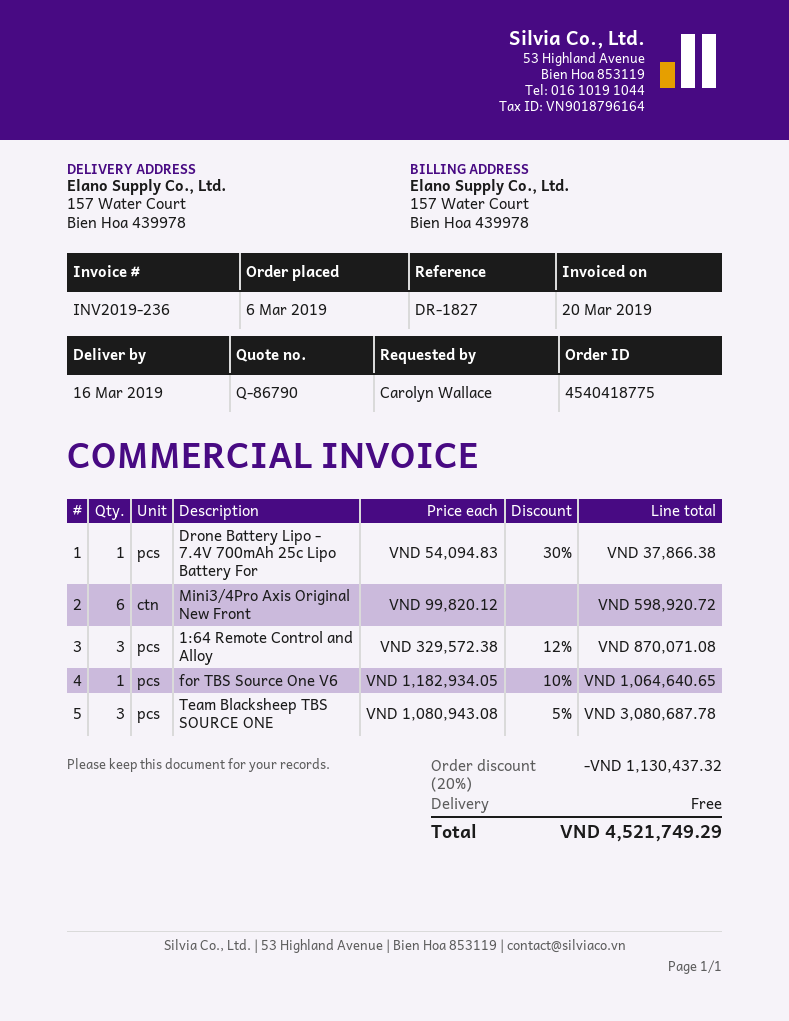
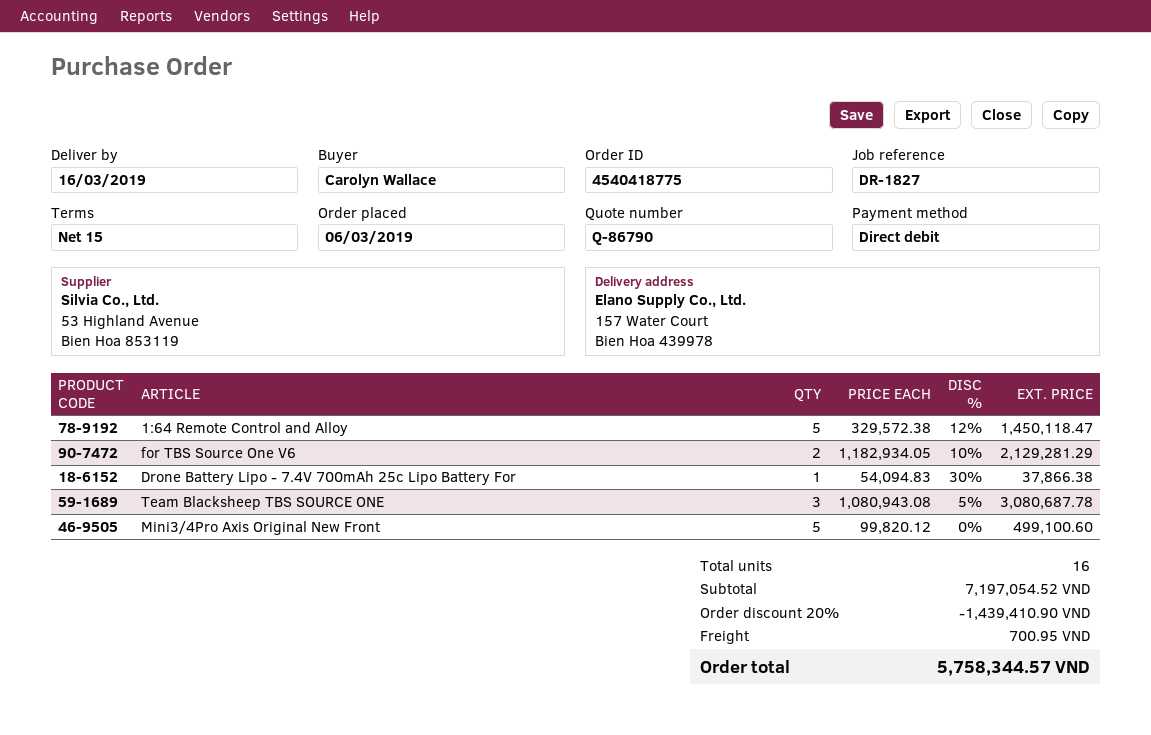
Mini3/4Pro Axis Original New Front: 6 x 99820.12 = 598920.72 -> 5 x 99820.12 = 499100.60
1:64 Remote Control and Alloy: 3 x 329572.38 - 12% = 870071.08 -> 5 x 329572.38 - 12% = 1450118.47
for TBS Source One V6: 1 x 1182934.05 - 10% = 1064640.65 -> 2 x 1182934.05 - 10% = 2129281.29
discount: 20% = 1130437.32 -> 20% = 1439410.90
shipping: 0.00 -> 700.95
total: 4521749.29 -> 5758344.57

